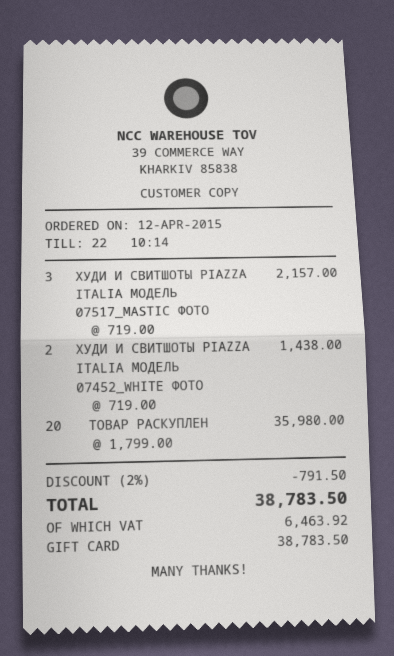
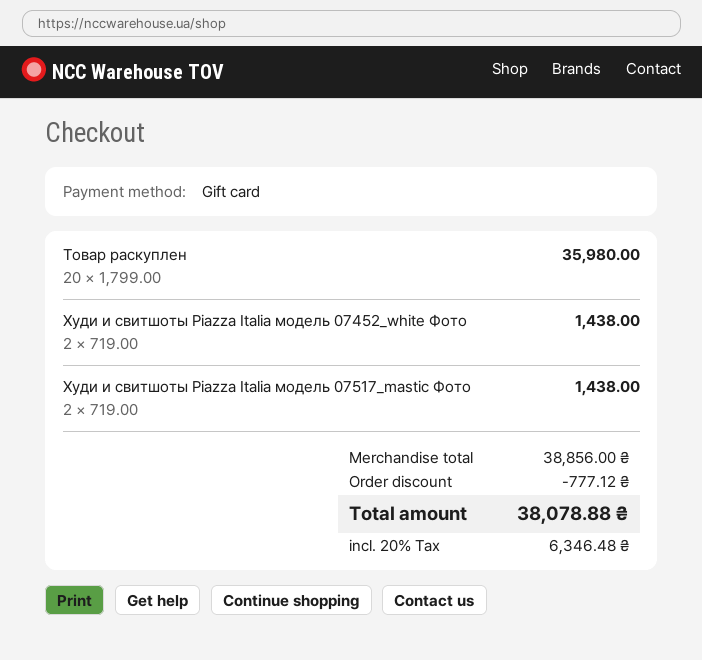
ХУДИ И СВИТШОТЫ PIAZZA ITALIA МОДЕЛЬ 07517_MASTIC ФОТО: 3 x 719.00 = 2157.00 -> 2 x 719.00 = 1438.00
discount: 791.50 -> 777.12
tax: 6463.92 -> 6346.48
total: 38783.50 -> 38078.88

